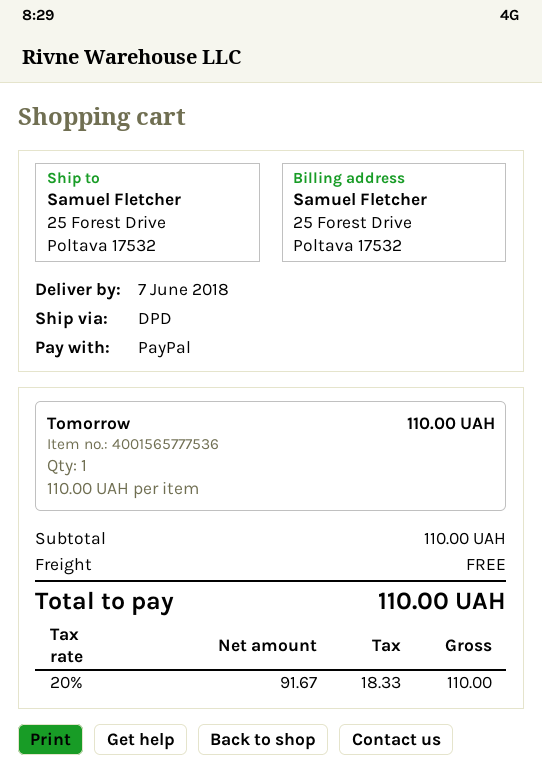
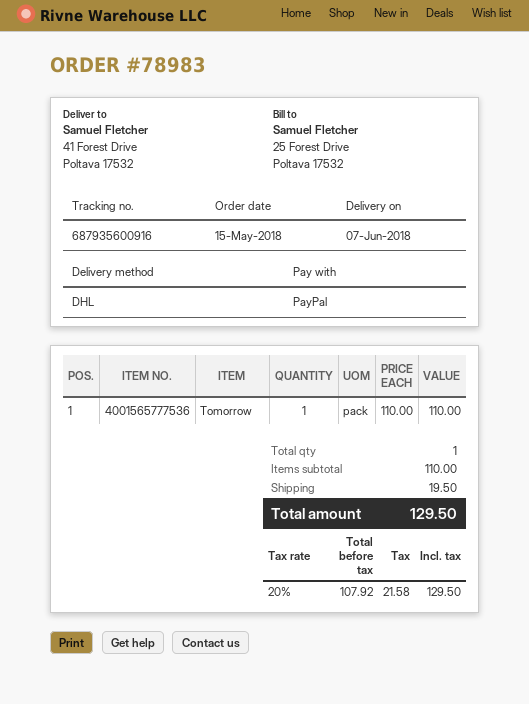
shipping method: DPD -> DHL
ship to: 25 Forest Drive, Poltava 17532 -> 41 Forest Drive, Poltava 17532
shipping: 0.00 -> 19.50
net: 91.67 -> 107.92
tax: 20% = 18.33 -> 20% = 21.58
total: 110.00 -> 129.50

